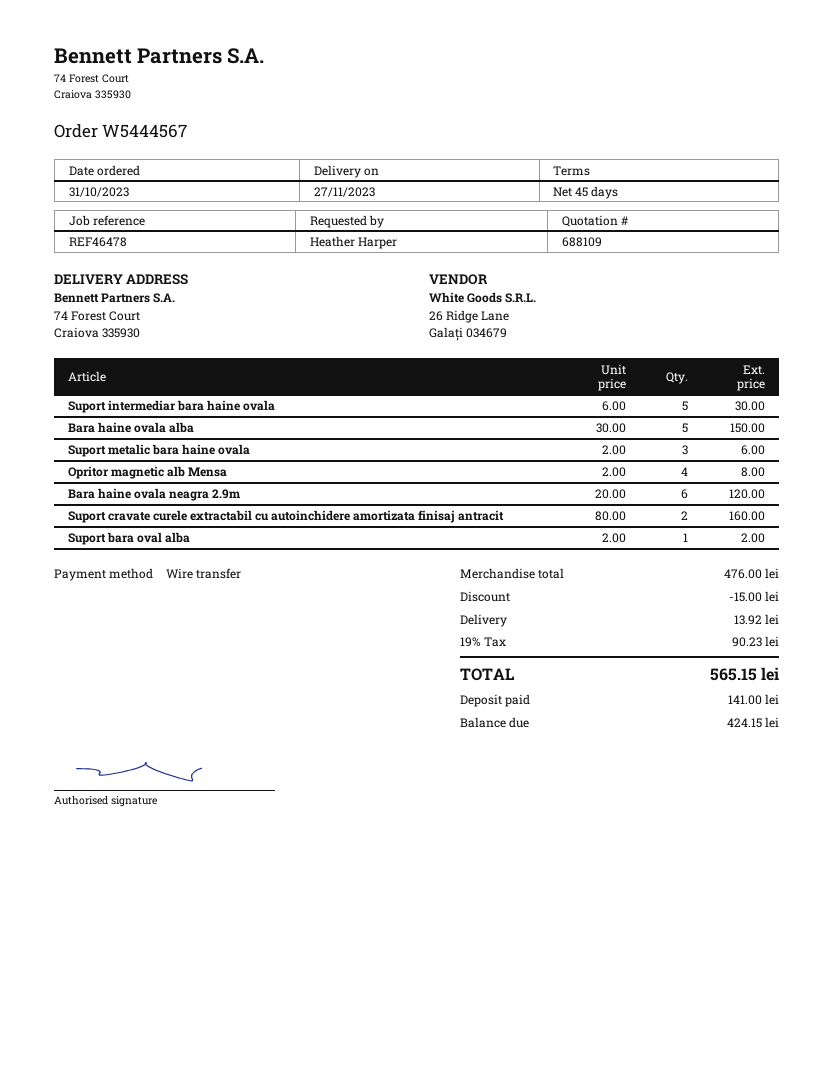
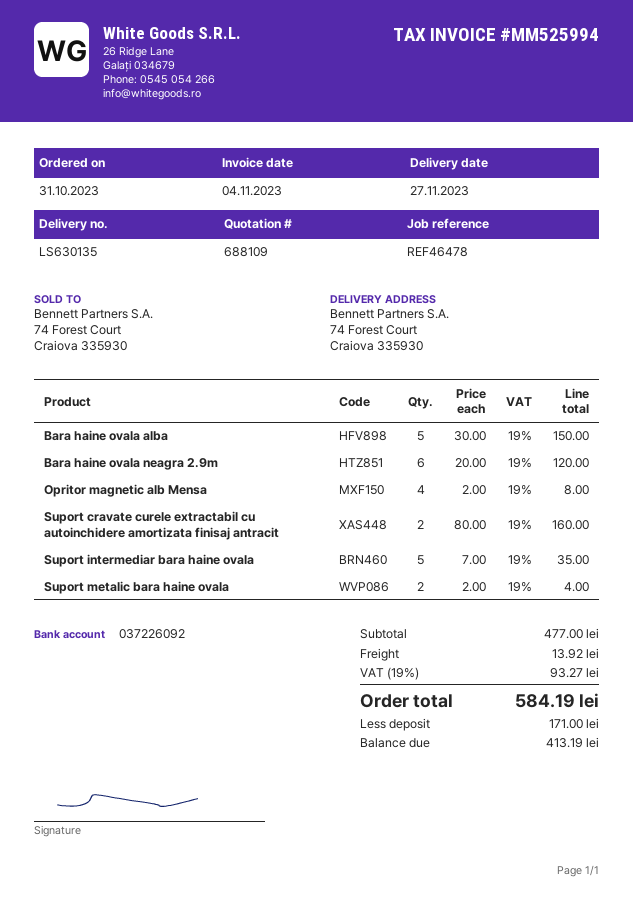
Suport intermediar bara haine ovala: 5 x 6.00 = 30.00 -> 5 x 7.00 = 35.00
Suport metalic bara haine ovala: 3 x 2.00 = 6.00 -> 2 x 2.00 = 4.00
Suport bara oval alba: 1 x 2.00 = 2.00 -> none
subtotal: 476.00 -> 477.00
discount: 15.00 -> none
tax: 19% = 90.23 -> 19% = 93.27
total: 565.15 -> 584.19
deposit: 141.00 -> 171.00
balance: 424.15 -> 413.19

